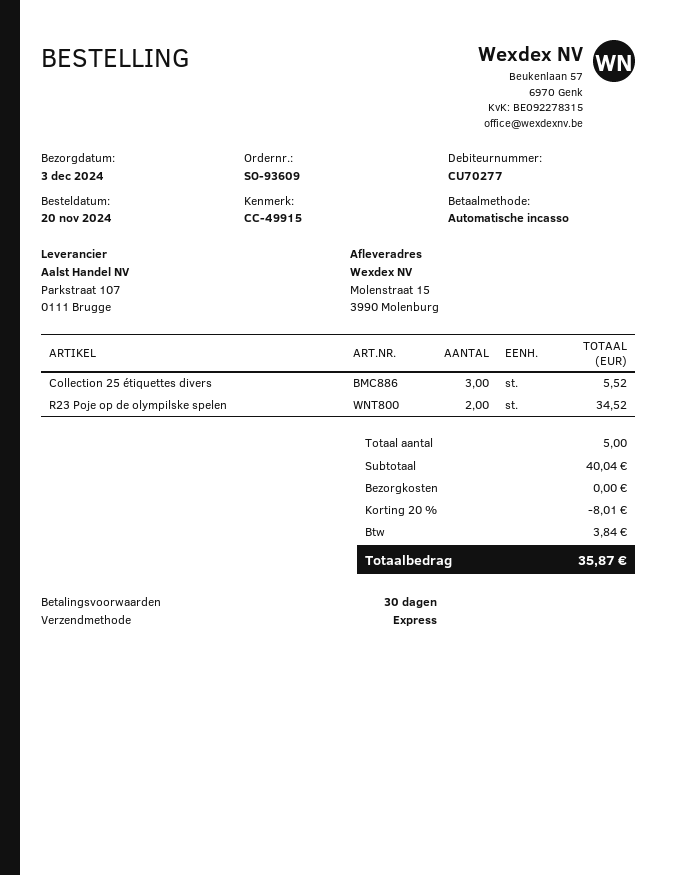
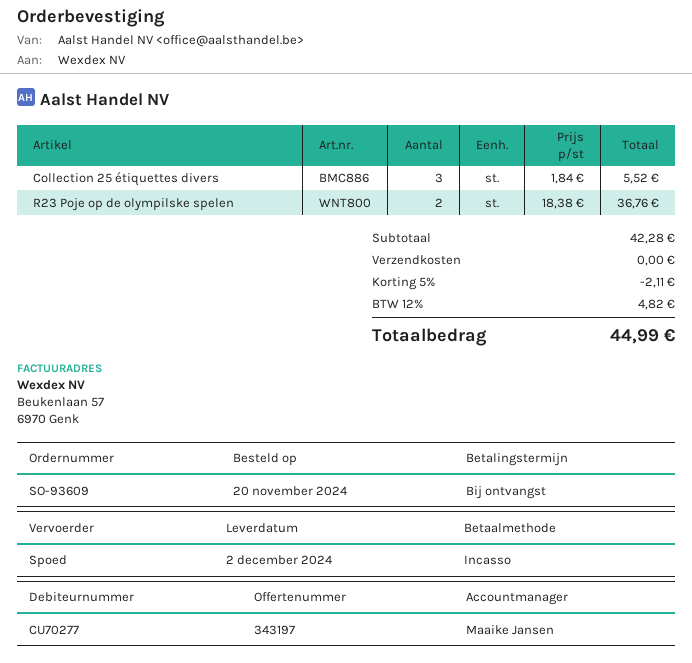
delivery date: 2024-12-03 -> 2024-12-02
payment terms: 30 days -> on receipt
R23 Poje op de olympilske spelen: 2 for 34.52 -> 2 for 36.76
subtotal: 40.04 -> 42.28
discount: 20% = 8.01 -> 5% = 2.11
tax: 3.84 -> 4.82
total: 35.87 -> 44.99

